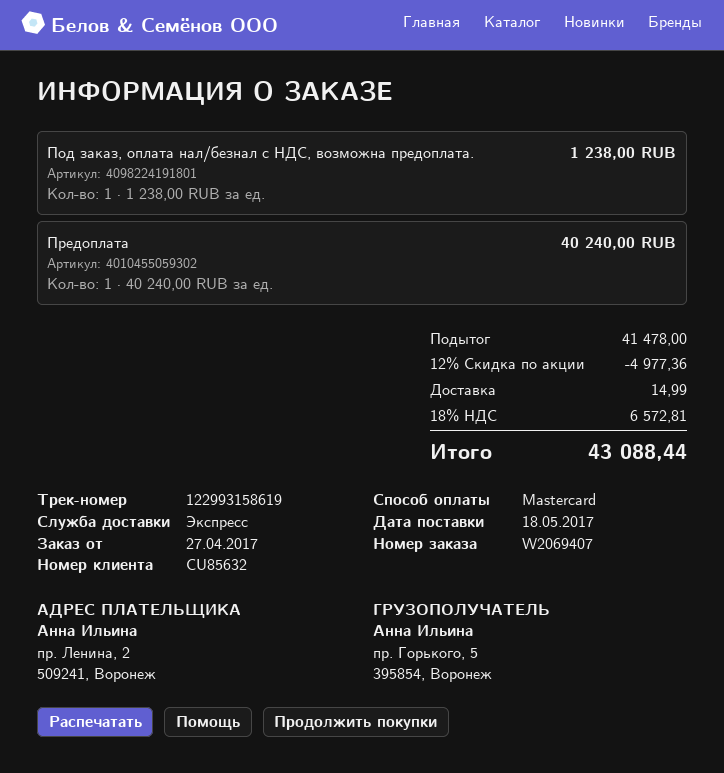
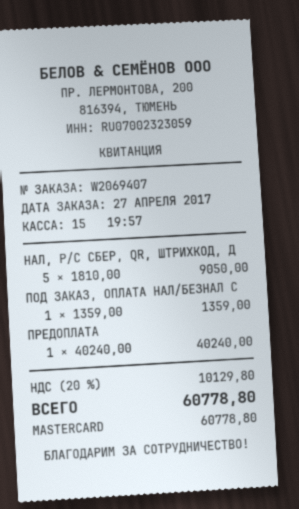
Под заказ, оплата нал/безнал с НДС, возможна предоплата.: 1 x 1238.00 = 1238.00 -> 1 x 1359.00 = 1359.00
НАЛ, Р/С СБЕР, QR, ШТРИХКОД, Д: none -> 5 x 1810.00 = 9050.00
discount: 12% = 4977.36 -> none
shipping: 14.99 -> none
tax: 18% = 6572.81 -> 20% = 10129.80
total: 43088.44 -> 60778.80

